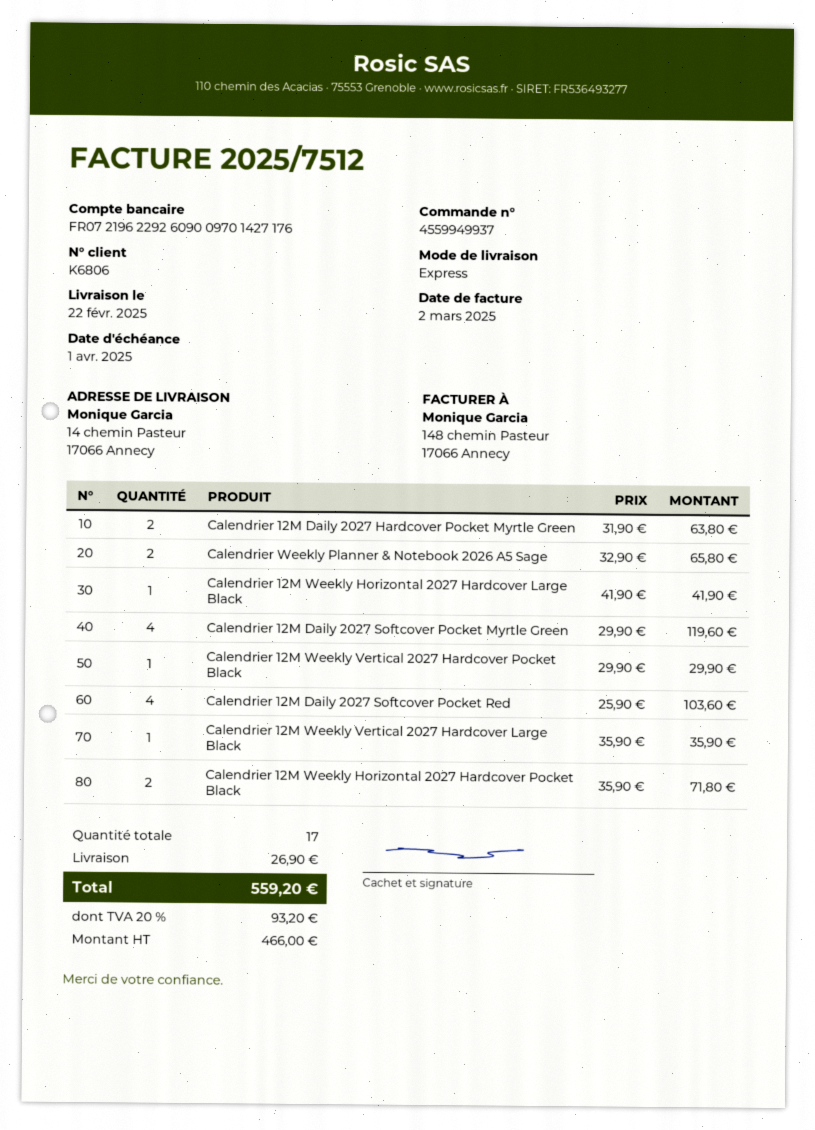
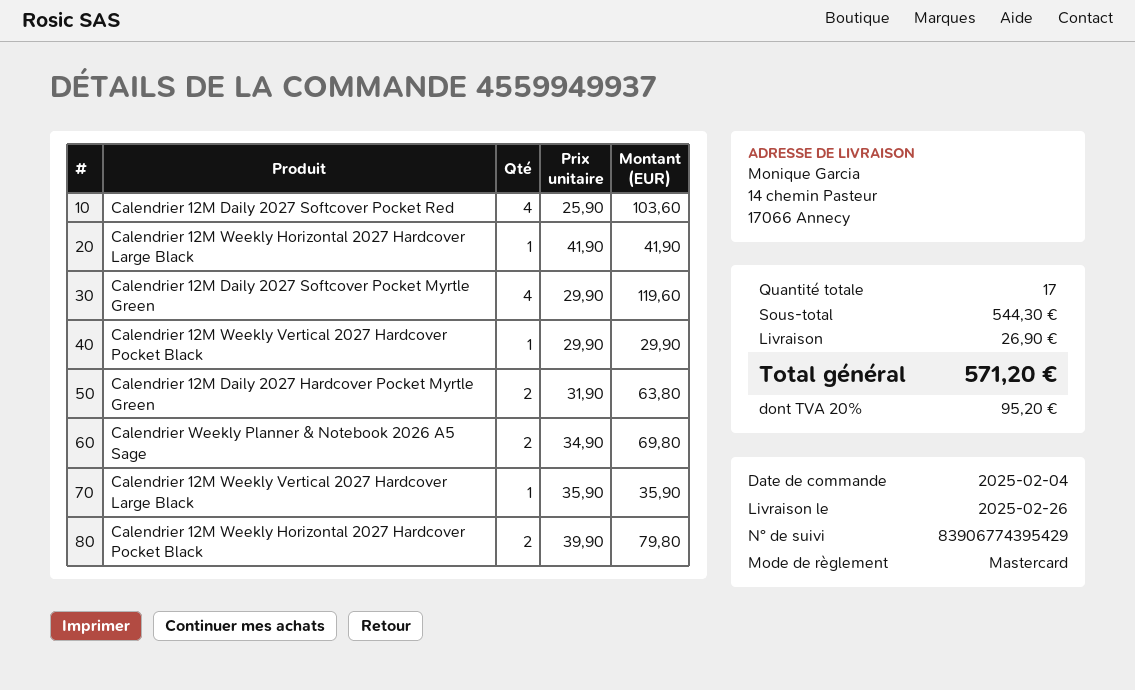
delivery date: 2025-02-22 -> 2025-02-26
Calendrier Weekly Planner & Notebook 2026 A5 Sage: 2 x 32.90 = 65.80 -> 2 x 34.90 = 69.80
Calendrier 12M Weekly Horizontal 2027 Hardcover Pocket Black: 2 x 35.90 = 71.80 -> 2 x 39.90 = 79.80
tax: 20% = 93.20 -> 20% = 95.20
total: 559.20 -> 571.20

